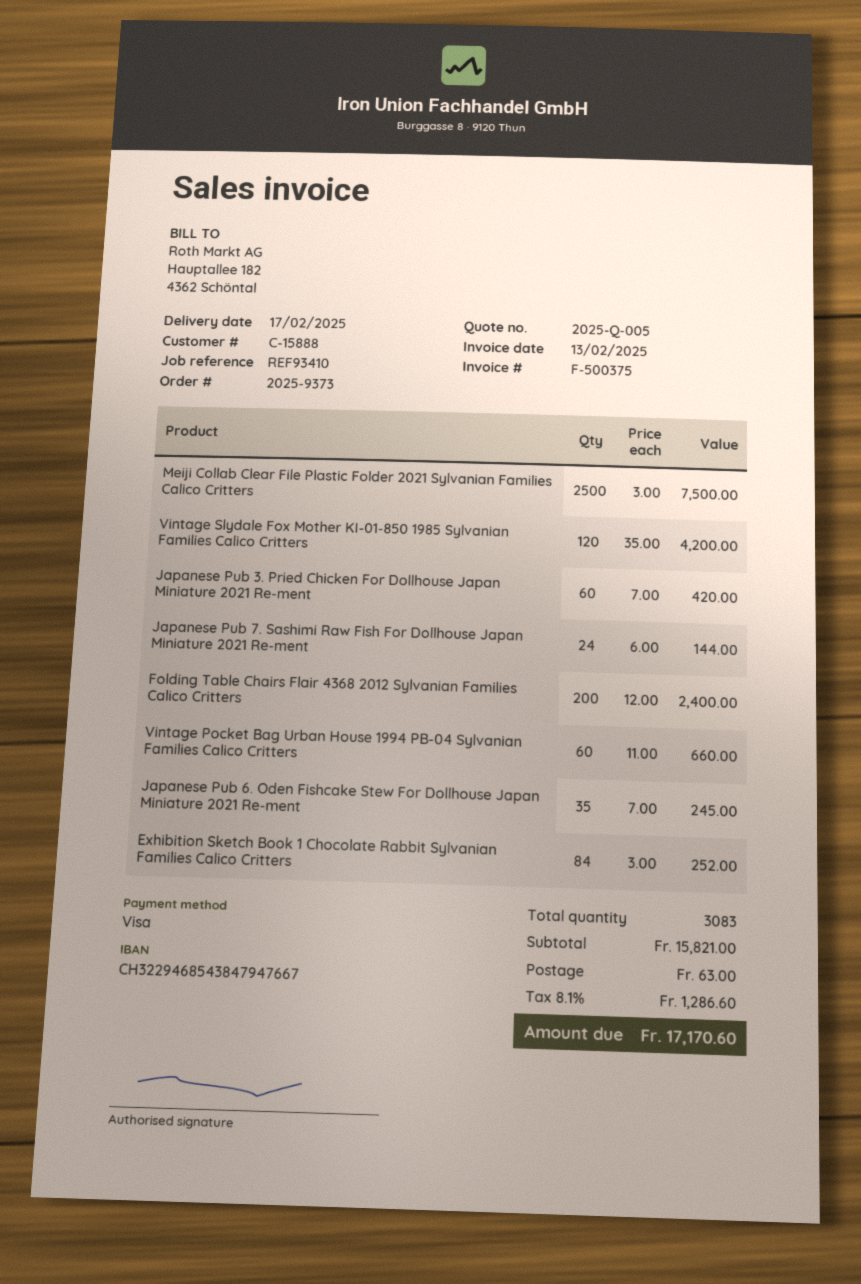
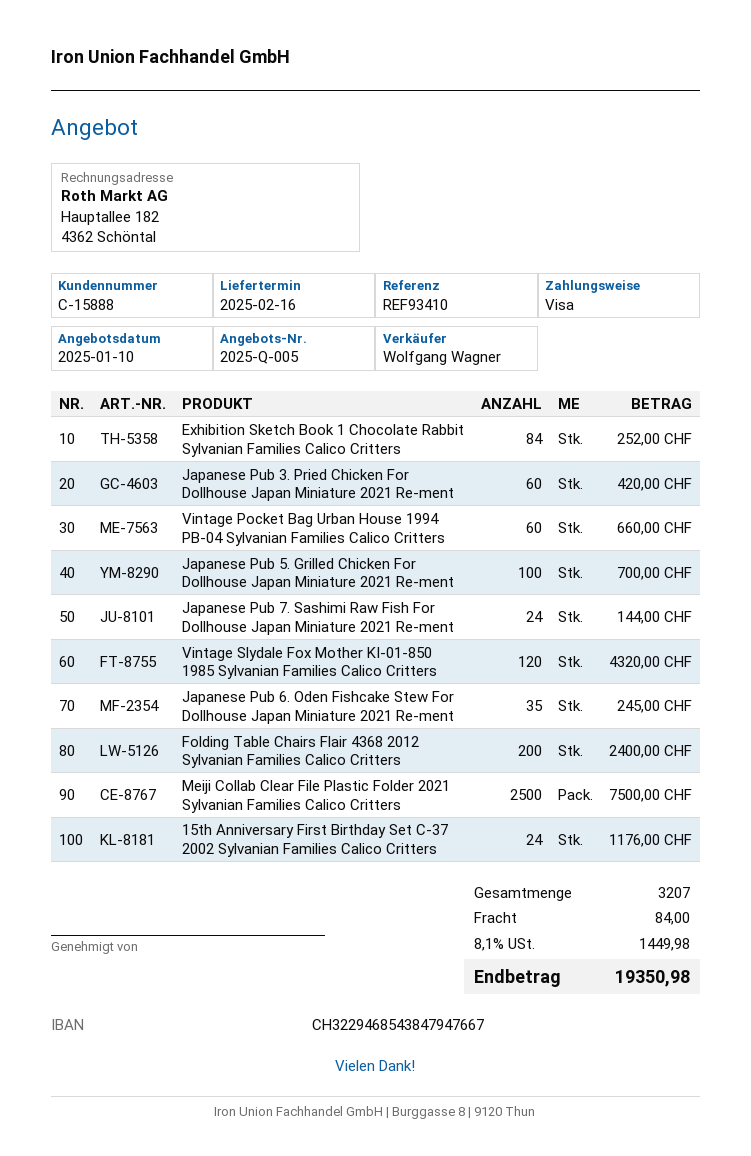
delivery date: 2025-02-17 -> 2025-02-16
Vintage Slydale Fox Mother KI-01-850 1985 Sylvanian Families Calico Critters: 120 for 4200.00 -> 120 for 4320.00
Japanese Pub 5. Grilled Chicken For Dollhouse Japan Miniature 2021 Re-ment: none -> 100 for 700.00
15th Anniversary First Birthday Set C-37 2002 Sylvanian Families Calico Critters: none -> 24 for 1176.00
total quantity: 3083 -> 3207
shipping: 63.00 -> 84.00
tax: 8.1% = 1286.60 -> 8.1% = 1449.98
total: 17170.60 -> 19350.98

